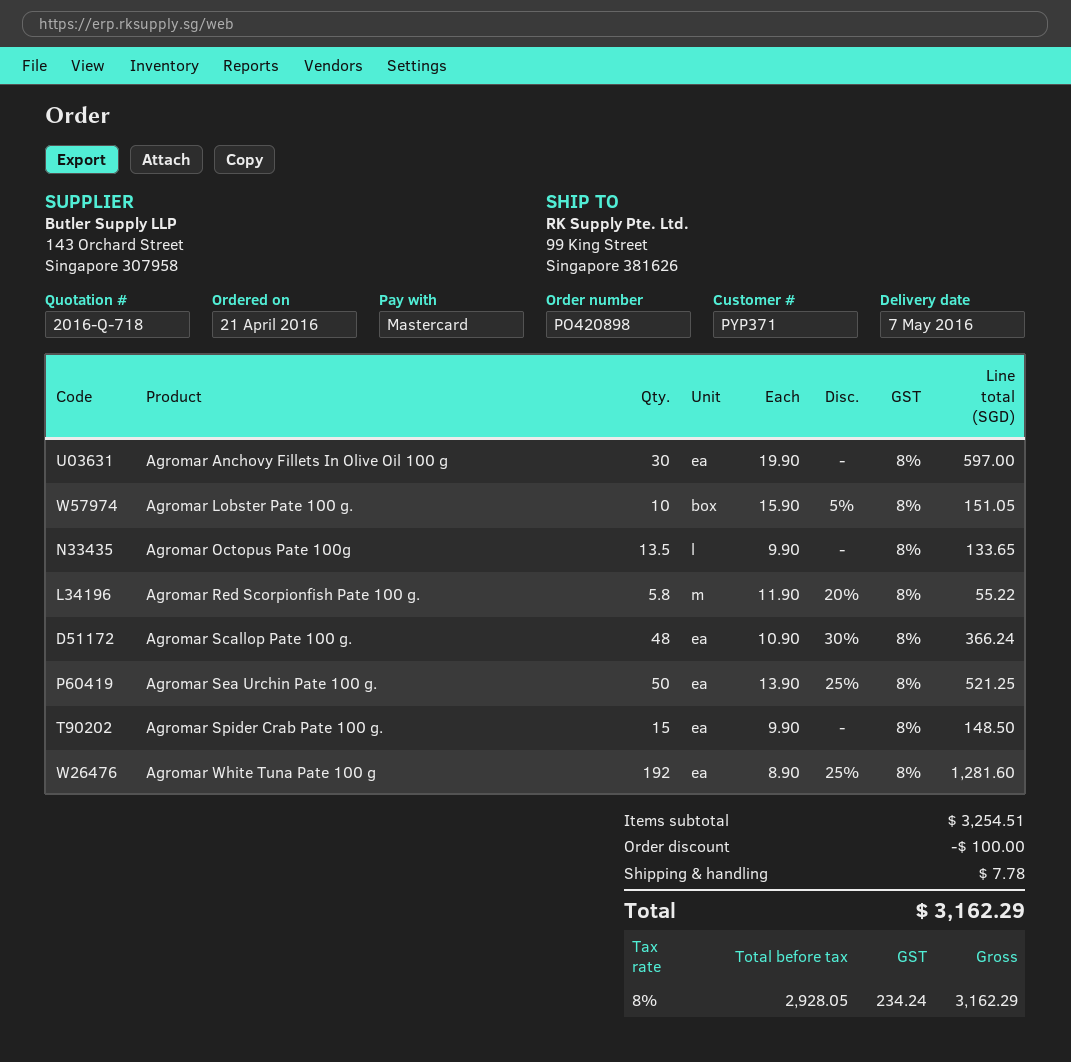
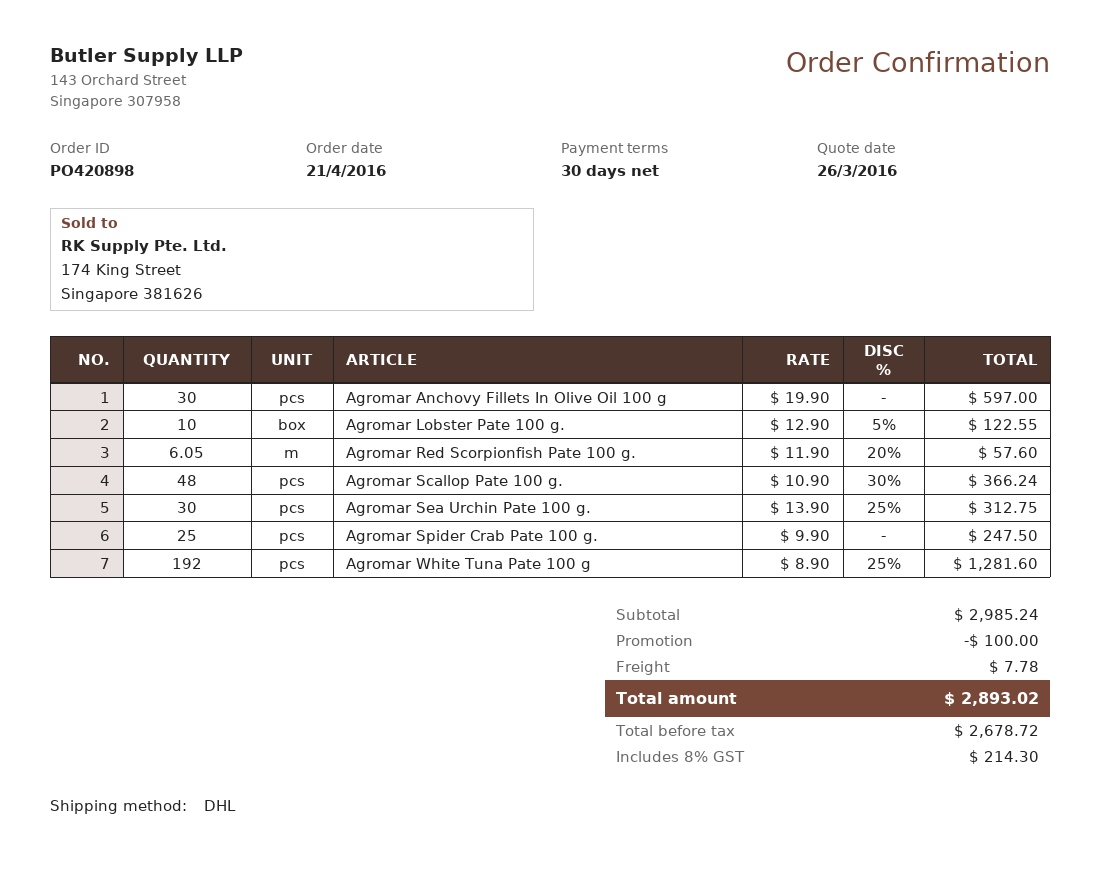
Agromar Lobster Pate 100 g.: 10 x 15.90 - 5% = 151.05 -> 10 x 12.90 - 5% = 122.55
Agromar Octopus Pate 100g: 13.5 x 9.90 = 133.65 -> none
Agromar Red Scorpionfish Pate 100 g.: 5.8 x 11.90 - 20% = 55.22 -> 6.05 x 11.90 - 20% = 57.60
Agromar Sea Urchin Pate 100 g.: 50 x 13.90 - 25% = 521.25 -> 30 x 13.90 - 25% = 312.75
Agromar Spider Crab Pate 100 g.: 15 x 9.90 = 148.50 -> 25 x 9.90 = 247.50
subtotal: 3254.51 -> 2985.24
net: 2928.05 -> 2678.72
tax: 8% = 234.24 -> 8% = 214.30
total: 3162.29 -> 2893.02

